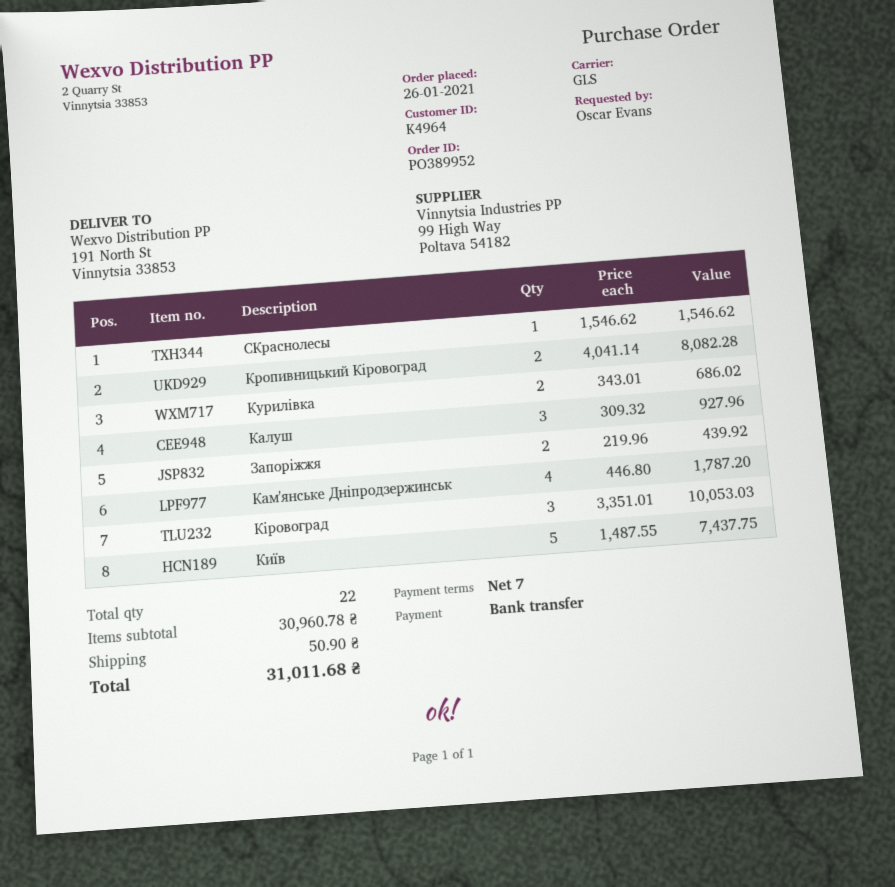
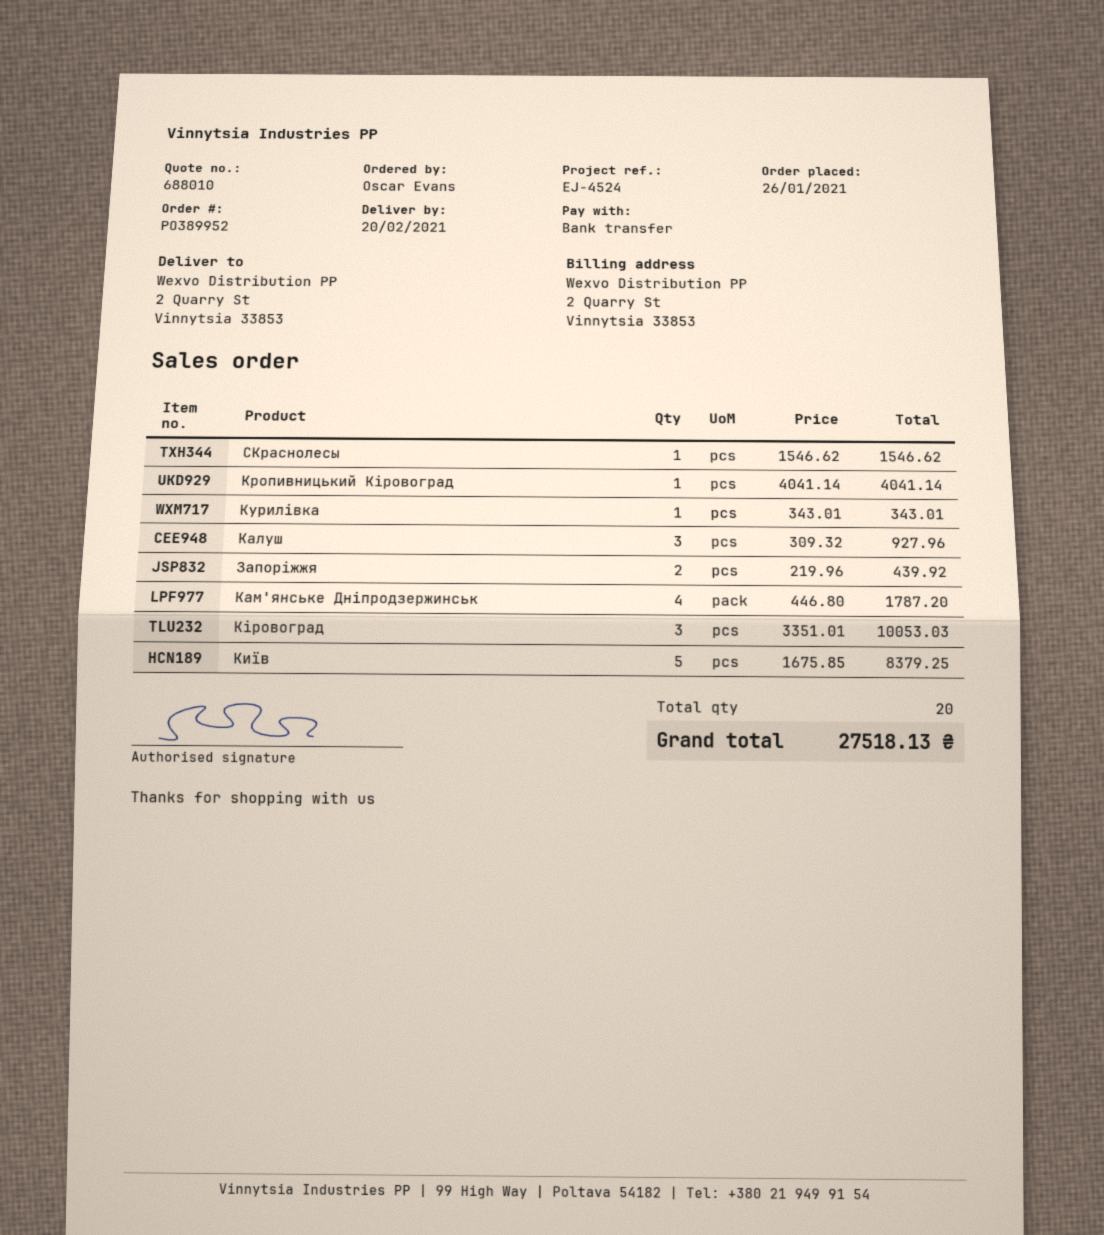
ship to: 191 North St, Vinnytsia 33853 -> 2 Quarry St, Vinnytsia 33853
Кропивницький Кіровоград: 2 x 4041.14 = 8082.28 -> 1 x 4041.14 = 4041.14
Курилівка: 2 x 343.01 = 686.02 -> 1 x 343.01 = 343.01
Київ: 5 x 1487.55 = 7437.75 -> 5 x 1675.85 = 8379.25
total quantity: 22 -> 20
shipping: 50.90 -> none
total: 31011.68 -> 27518.13

